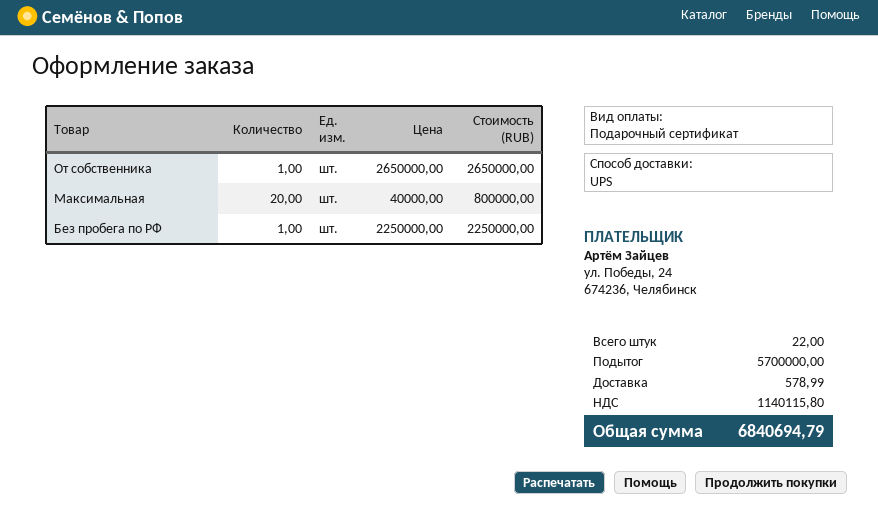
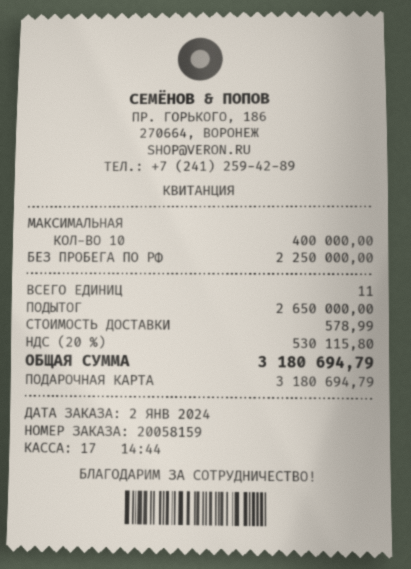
От собственника: 1 for 2650000.00 -> none
Максимальная: 20 for 800000.00 -> 10 for 400000.00
total quantity: 22 -> 11
subtotal: 5700000.00 -> 2650000.00
tax: 1140115.80 -> 530115.80
total: 6840694.79 -> 3180694.79

